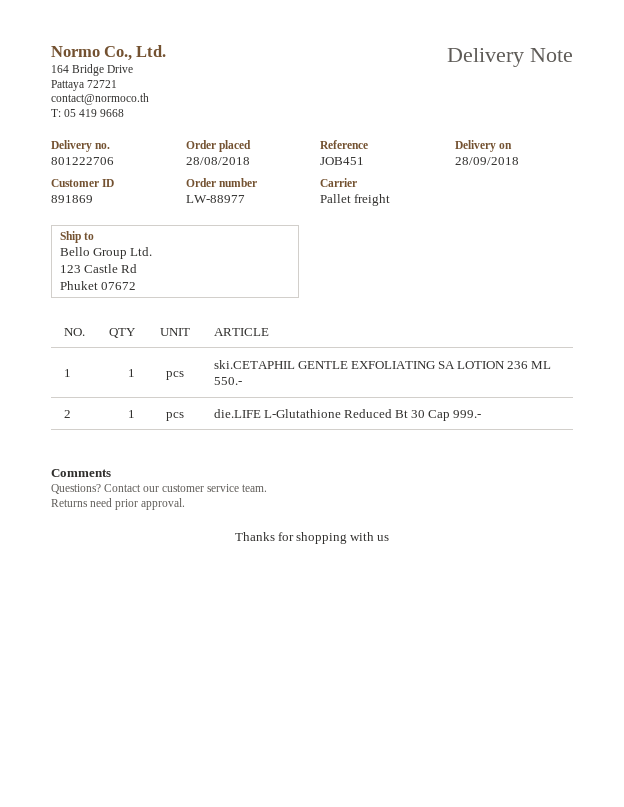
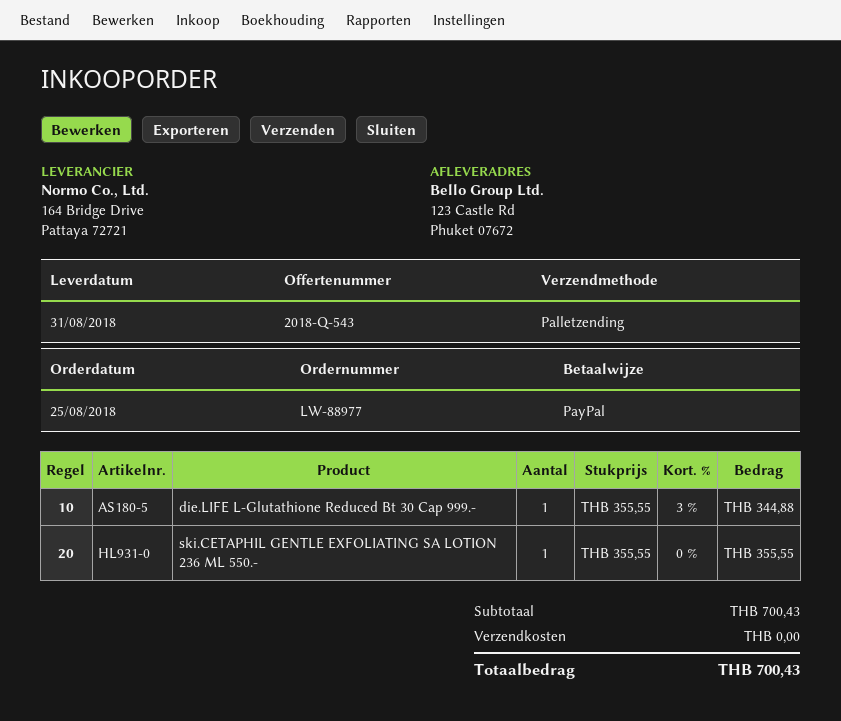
order date: 2018-08-28 -> 2018-08-25
delivery date: 2018-09-28 -> 2018-08-31

